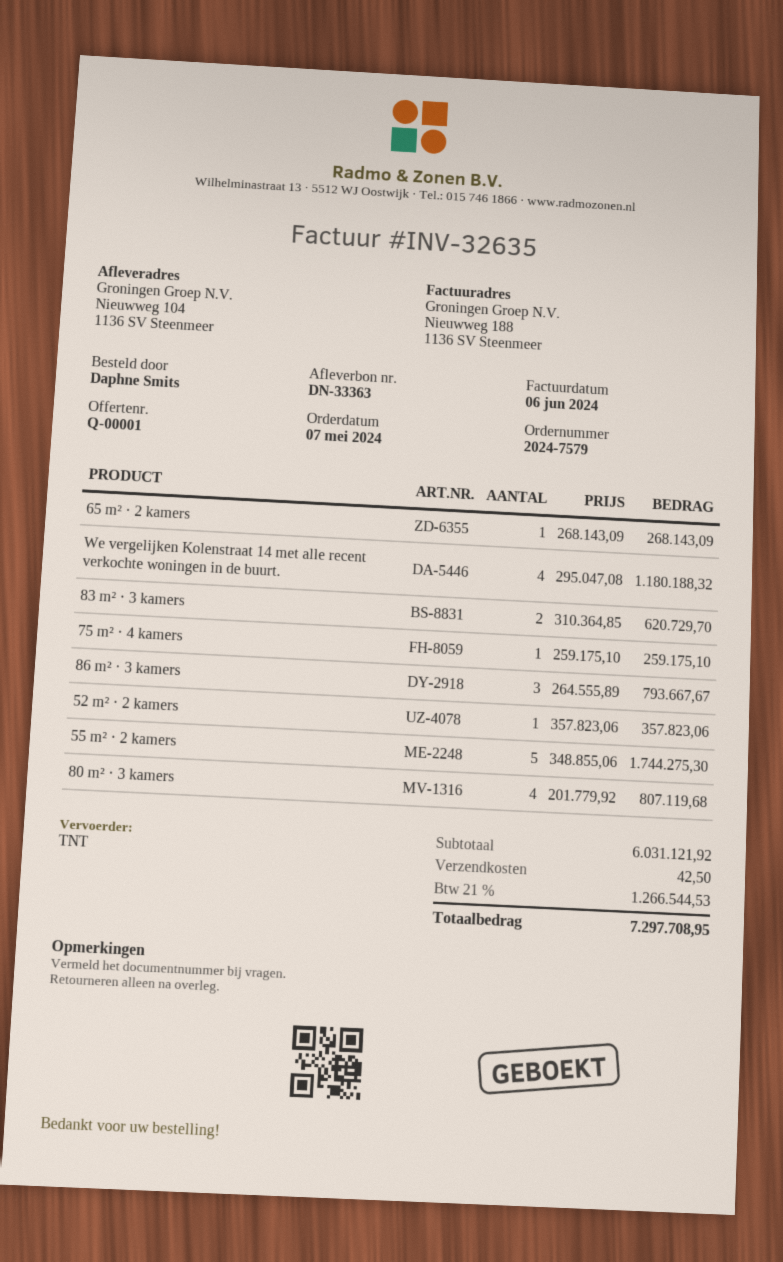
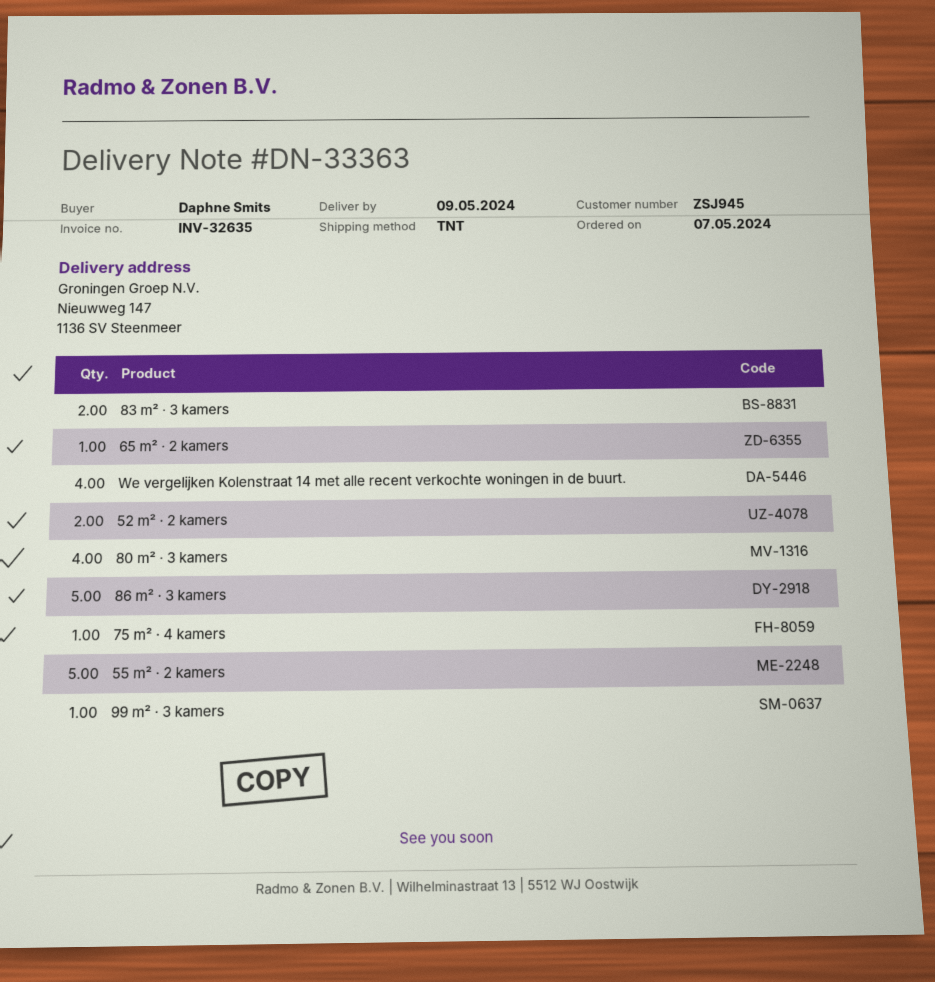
ship to: Nieuwweg 104, 1136 SV Steenmeer -> Nieuwweg 147, 1136 SV Steenmeer
86 m² · 3 kamers: 3 -> 5
52 m² · 2 kamers: 1 -> 2
99 m² · 3 kamers: none -> 1

